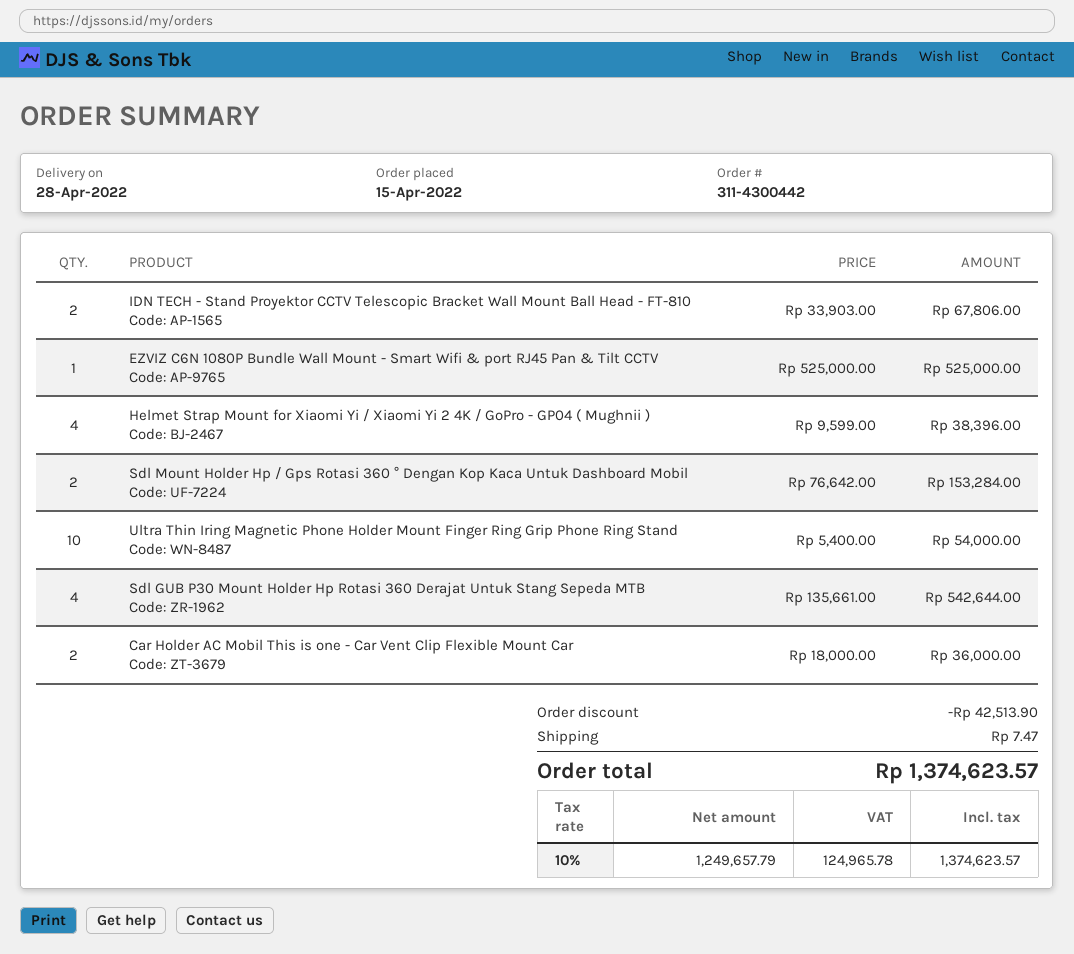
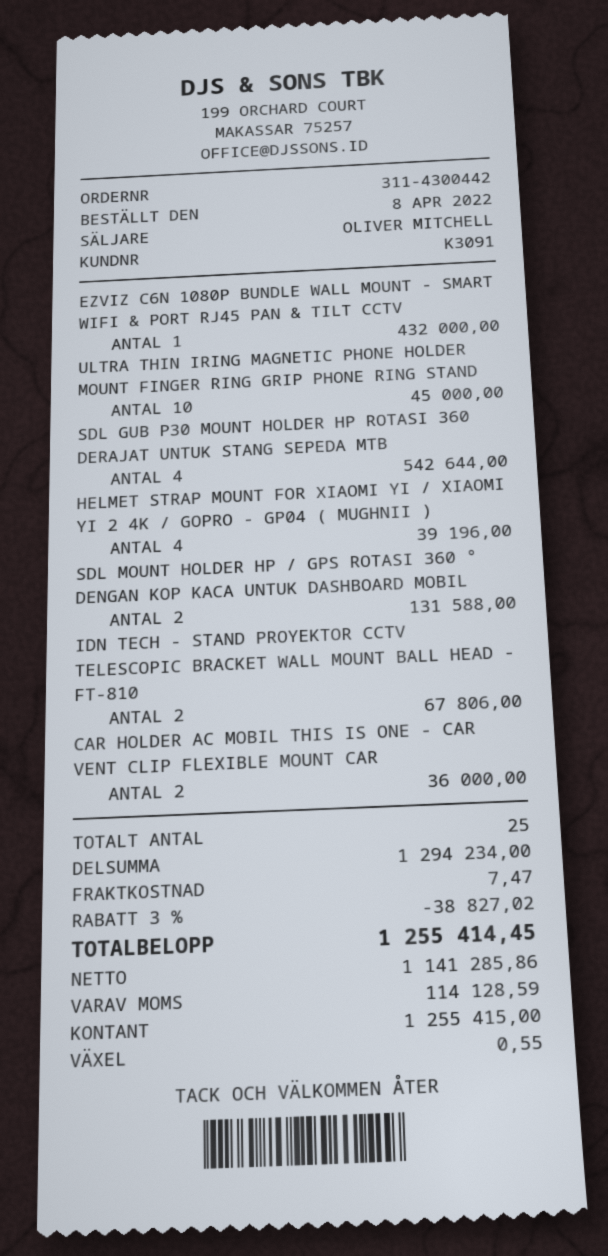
order date: 2022-04-15 -> 2022-04-08
EZVIZ C6N 1080P Bundle Wall Mount - Smart Wifi & port RJ45 Pan & Tilt CCTV: 1 for 525000.00 -> 1 for 432000.00
Helmet Strap Mount for Xiaomi Yi / Xiaomi Yi 2 4K / GoPro - GP04 ( Mughnii ): 4 for 38396.00 -> 4 for 39196.00
Sdl Mount Holder Hp / Gps Rotasi 360 ° Dengan Kop Kaca Untuk Dashboard Mobil: 2 for 153284.00 -> 2 for 131588.00
Ultra Thin Iring Magnetic Phone Holder Mount Finger Ring Grip Phone Ring Stand: 10 for 54000.00 -> 10 for 45000.00
discount: 42513.90 -> 38827.02
net: 1249657.79 -> 1141285.86
tax: 124965.78 -> 114128.59
total: 1374623.57 -> 1255414.45

